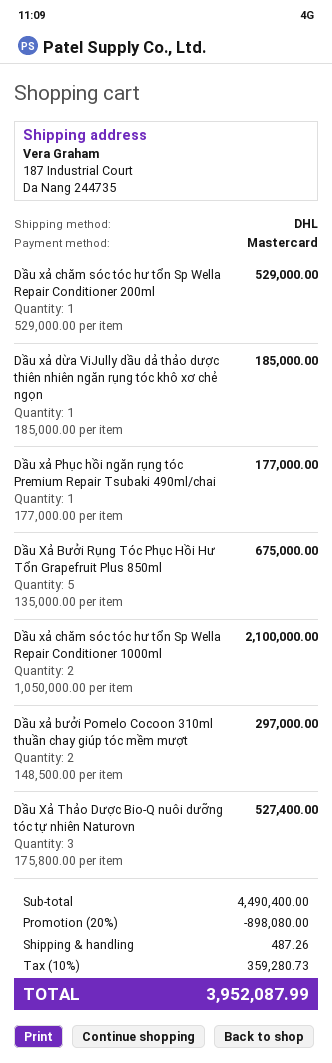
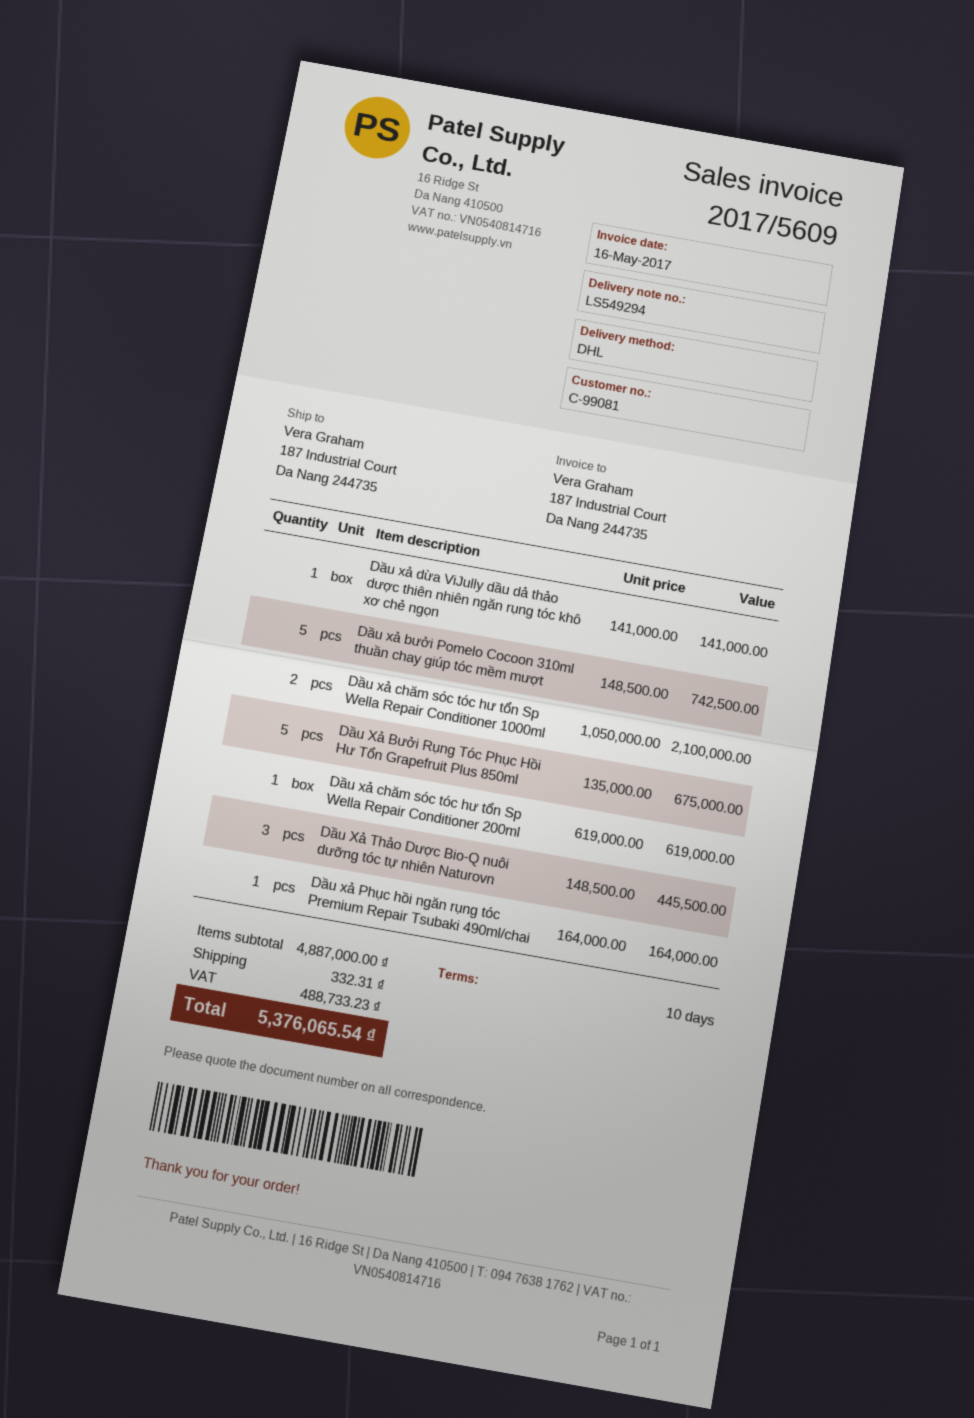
Dầu xả chăm sóc tóc hư tổn Sp Wella Repair Conditioner 200ml: 1 x 529000.00 = 529000.00 -> 1 x 619000.00 = 619000.00
Dầu xả dừa ViJully dầu dả thảo dược thiên nhiên ngăn rụng tóc khô xơ chẻ ngọn: 1 x 185000.00 = 185000.00 -> 1 x 141000.00 = 141000.00
Dầu xả Phục hồi ngăn rụng tóc Premium Repair Tsubaki 490ml/chai: 1 x 177000.00 = 177000.00 -> 1 x 164000.00 = 164000.00
Dầu xả bưởi Pomelo Cocoon 310ml thuần chay giúp tóc mềm mượt: 2 x 148500.00 = 297000.00 -> 5 x 148500.00 = 742500.00
Dầu Xả Thảo Dược Bio-Q nuôi dưỡng tóc tự nhiên Naturovn: 3 x 175800.00 = 527400.00 -> 3 x 148500.00 = 445500.00
subtotal: 4490400.00 -> 4887000.00
discount: 20% = 898080.00 -> none
shipping: 487.26 -> 332.31
tax: 359280.73 -> 488733.23
total: 3952087.99 -> 5376065.54

